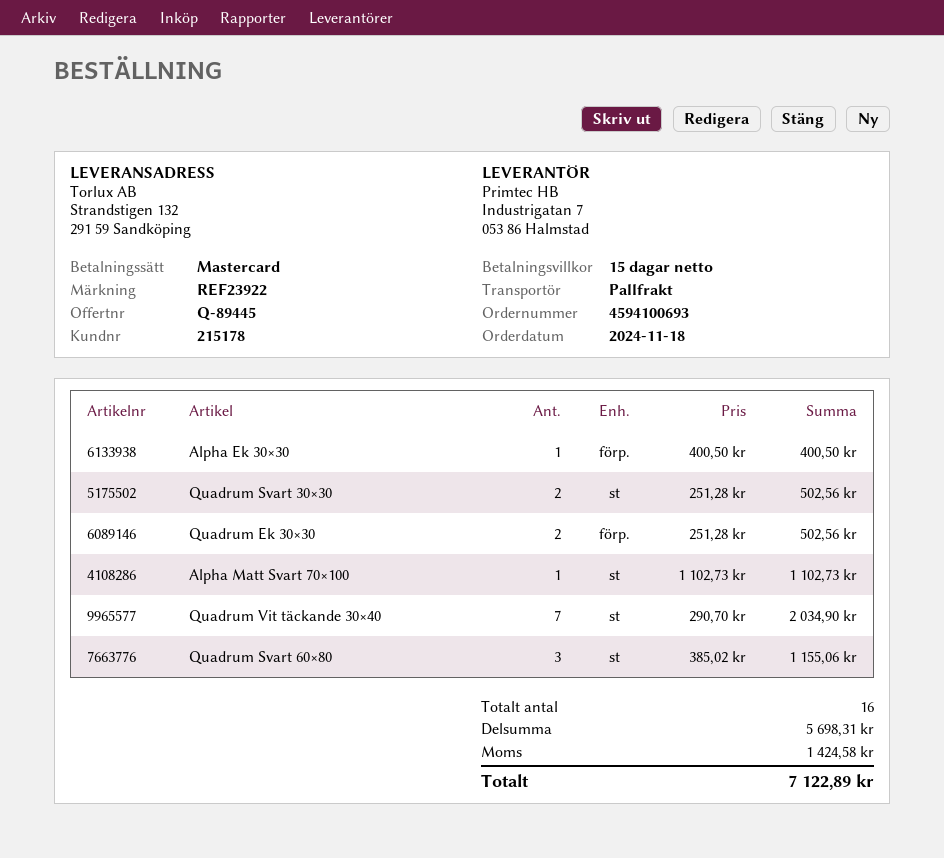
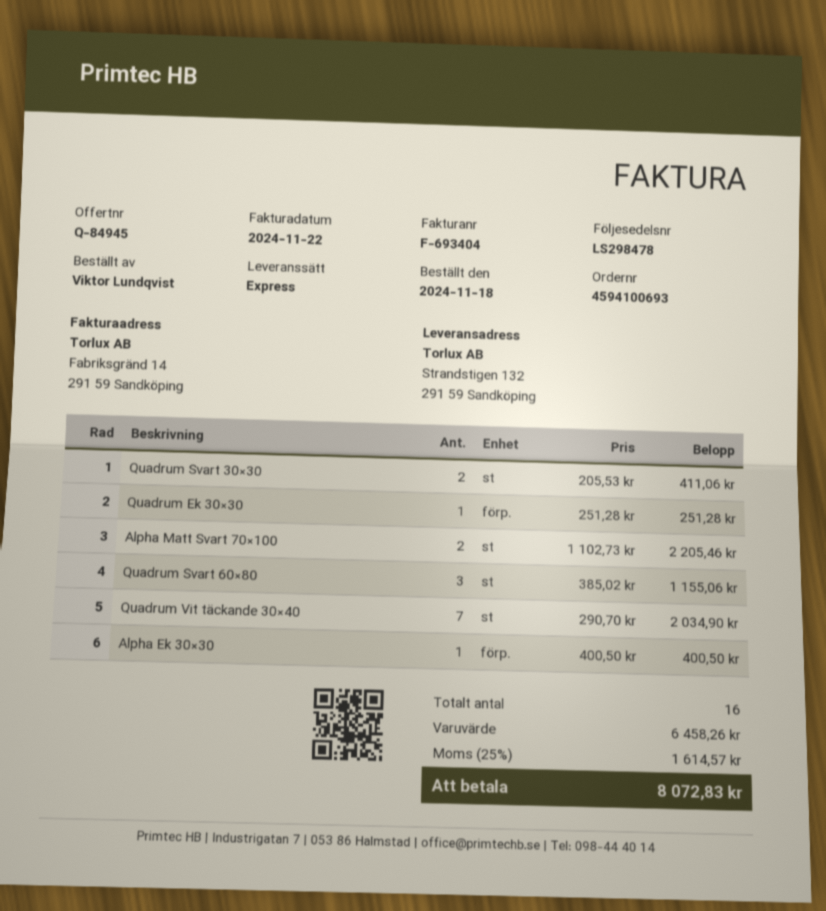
quote number: Q-89445 -> Q-84945
shipping method: pallet freight -> express
Quadrum Svart 30×30: 2 x 251.28 = 502.56 -> 2 x 205.53 = 411.06
Quadrum Ek 30×30: 2 x 251.28 = 502.56 -> 1 x 251.28 = 251.28
Alpha Matt Svart 70×100: 1 x 1102.73 = 1102.73 -> 2 x 1102.73 = 2205.46
subtotal: 5698.31 -> 6458.26
tax: 1424.58 -> 1614.57
total: 7122.89 -> 8072.83

